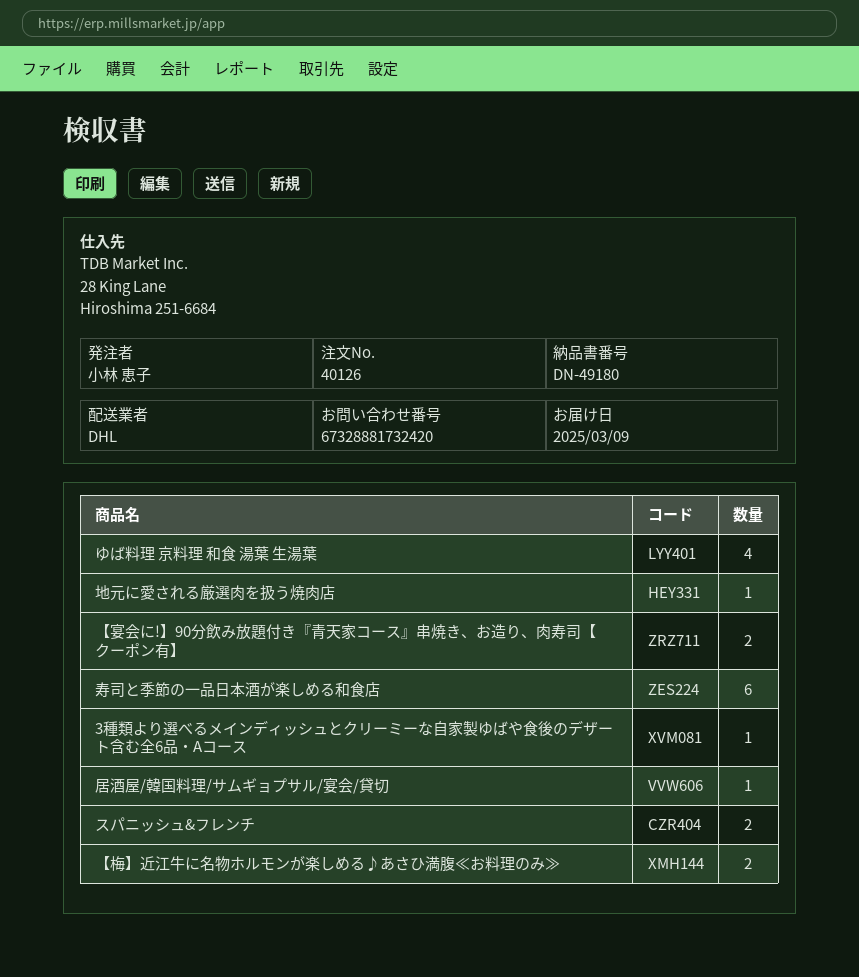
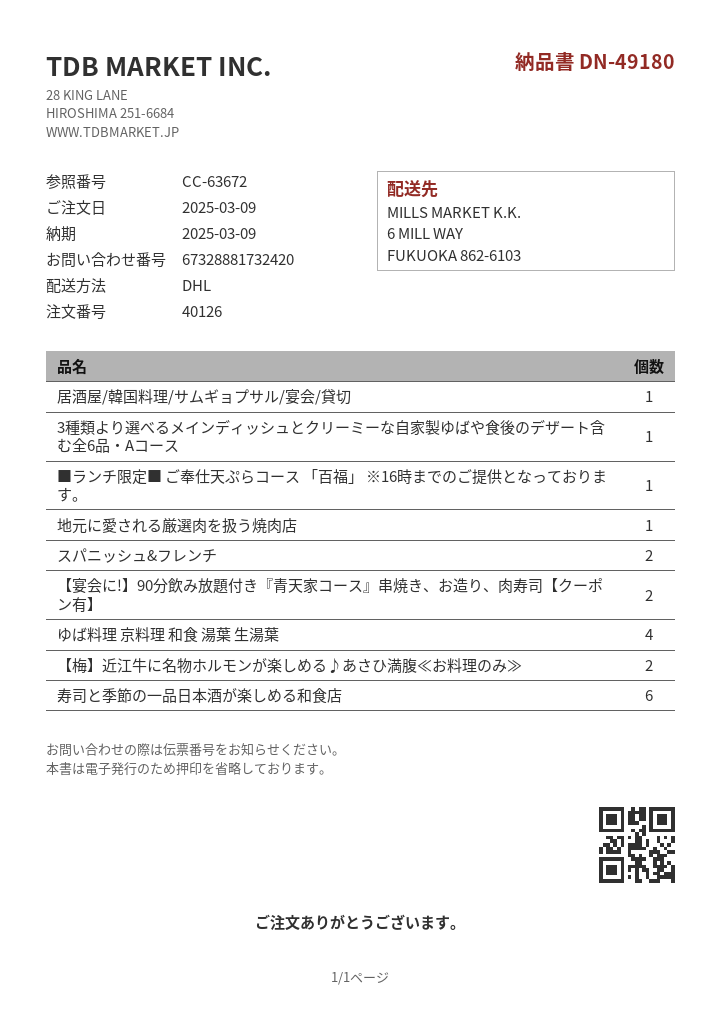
■ランチ限定■ ご奉仕天ぷらコース 「百福」 ※16時までのご提供となっております。: none -> 1

